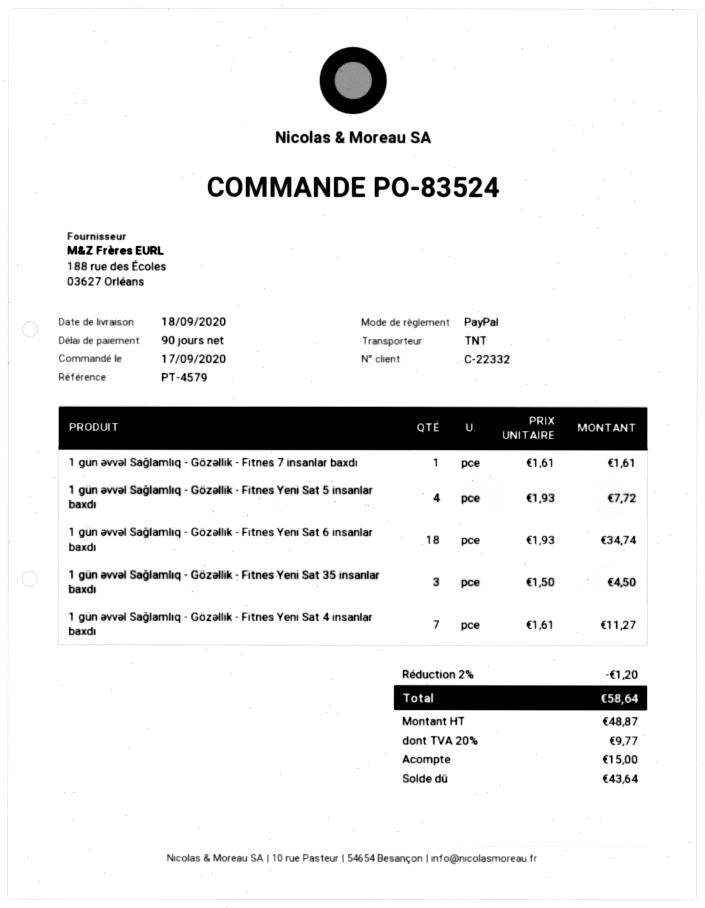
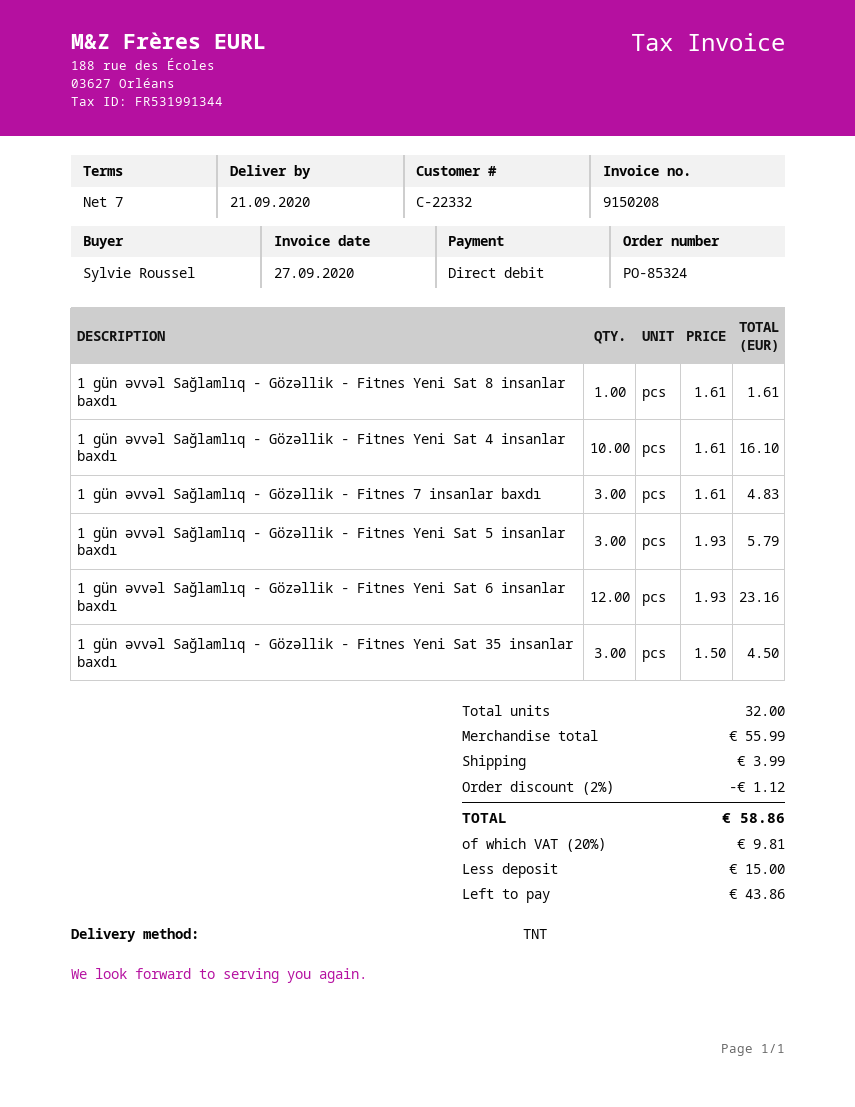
order number: PO-83524 -> PO-85324
delivery date: 2020-09-18 -> 2020-09-21
payment terms: 90 days -> 7 days
payment method: PayPal -> direct debit
1 gün əvvəl Sağlamlıq - Gözəllik - Fitnes 7 insanlar baxdı: 1 x 1.61 = 1.61 -> 3 x 1.61 = 4.83
1 gün əvvəl Sağlamlıq - Gözəllik - Fitnes Yeni Sat 5 insanlar baxdı: 4 x 1.93 = 7.72 -> 3 x 1.93 = 5.79
1 gün əvvəl Sağlamlıq - Gözəllik - Fitnes Yeni Sat 6 insanlar baxdı: 18 x 1.93 = 34.74 -> 12 x 1.93 = 23.16
1 gün əvvəl Sağlamlıq - Gözəllik - Fitnes Yeni Sat 4 insanlar baxdı: 7 x 1.61 = 11.27 -> 10 x 1.61 = 16.10
1 gün əvvəl Sağlamlıq - Gözəllik - Fitnes Yeni Sat 8 insanlar baxdı: none -> 1 x 1.61 = 1.61
discount: 2% = 1.20 -> 2% = 1.12
shipping: none -> 3.99
tax: 20% = 9.77 -> 20% = 9.81
total: 58.64 -> 58.86
balance: 43.64 -> 43.86

